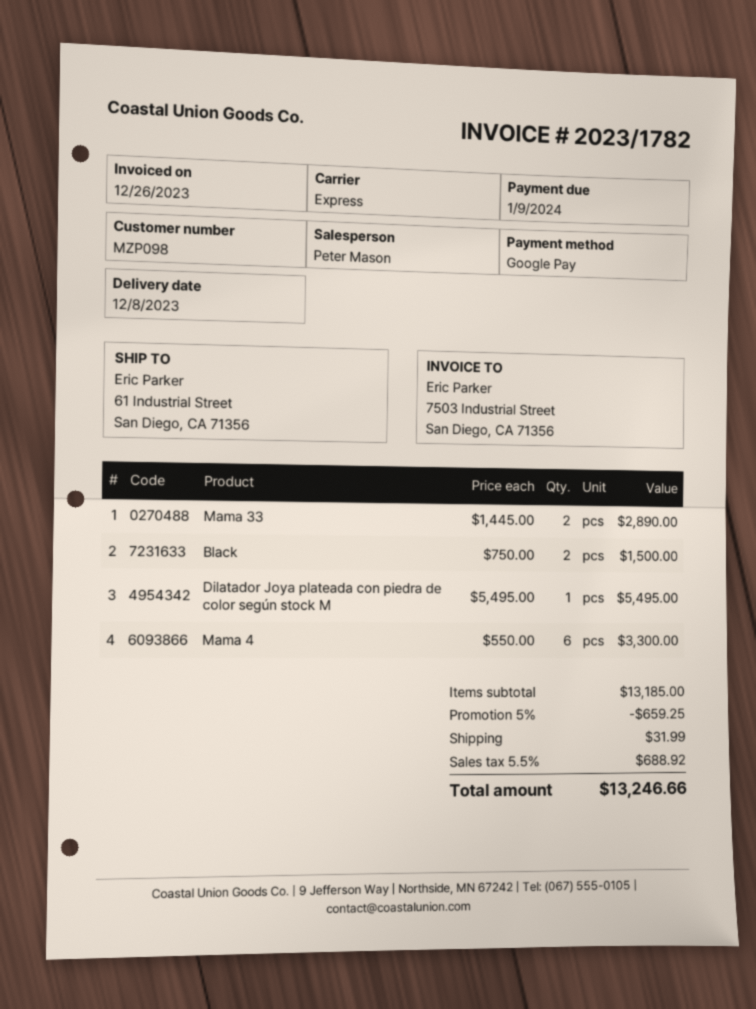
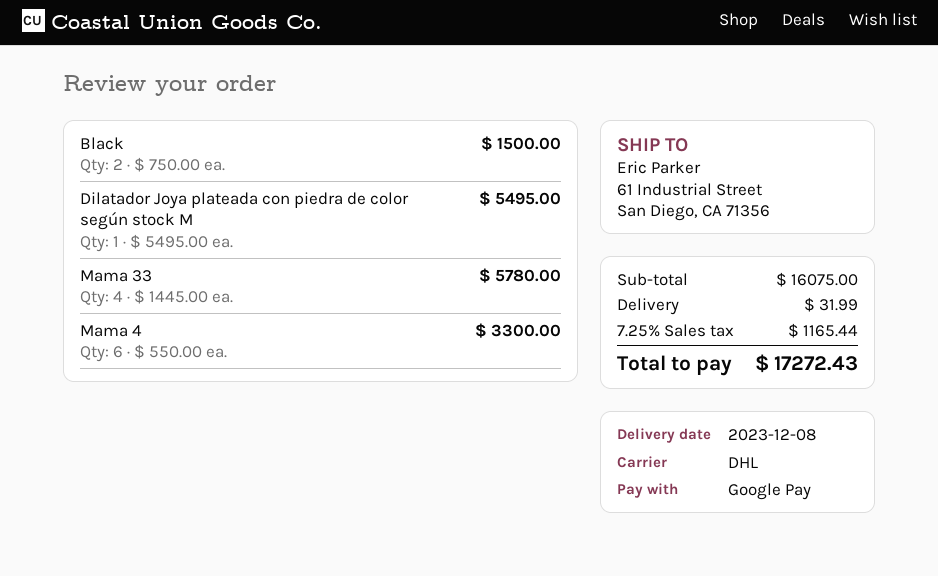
shipping method: express -> DHL
Mama 33: 2 x 1445.00 = 2890.00 -> 4 x 1445.00 = 5780.00
subtotal: 13185.00 -> 16075.00
discount: 5% = 659.25 -> none
tax: 5.5% = 688.92 -> 7.25% = 1165.44
total: 13246.66 -> 17272.43

